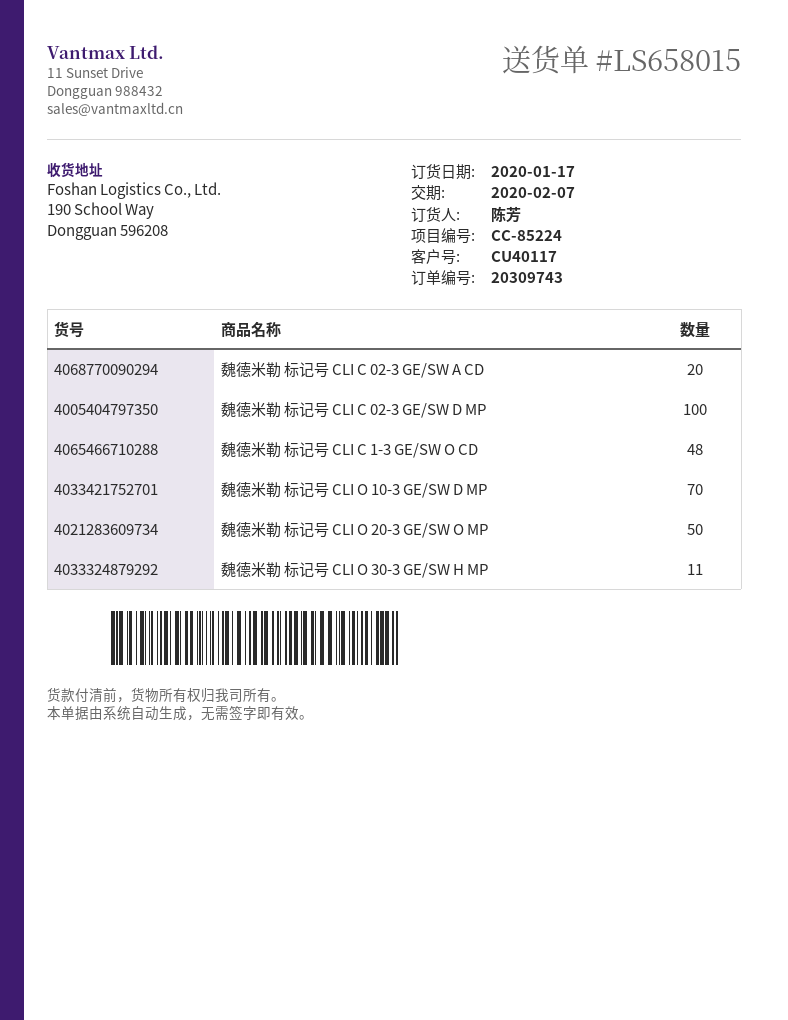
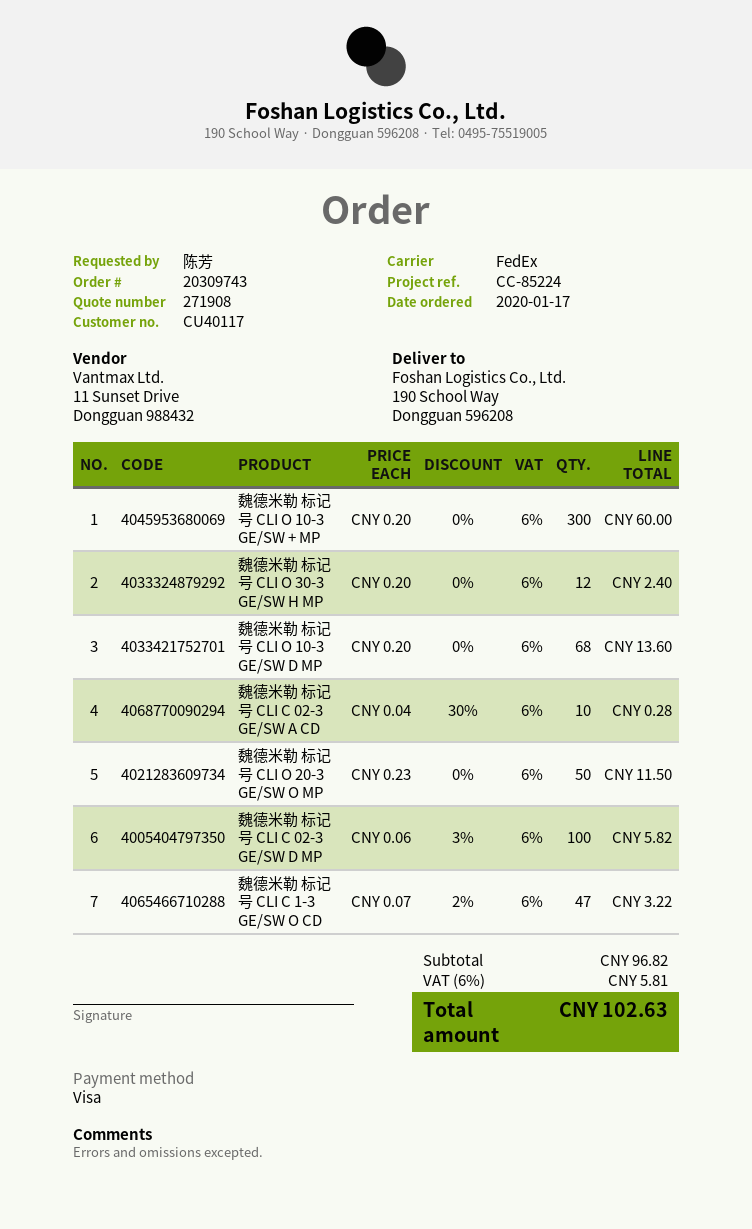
魏德米勒 标记号 CLI C 02-3 GE/SW A CD: 20 -> 10
魏德米勒 标记号 CLI C 1-3 GE/SW O CD: 48 -> 47
魏德米勒 标记号 CLI O 10-3 GE/SW D MP: 70 -> 68
魏德米勒 标记号 CLI O 30-3 GE/SW H MP: 11 -> 12
魏德米勒 标记号 CLI O 10-3 GE/SW + MP: none -> 300

